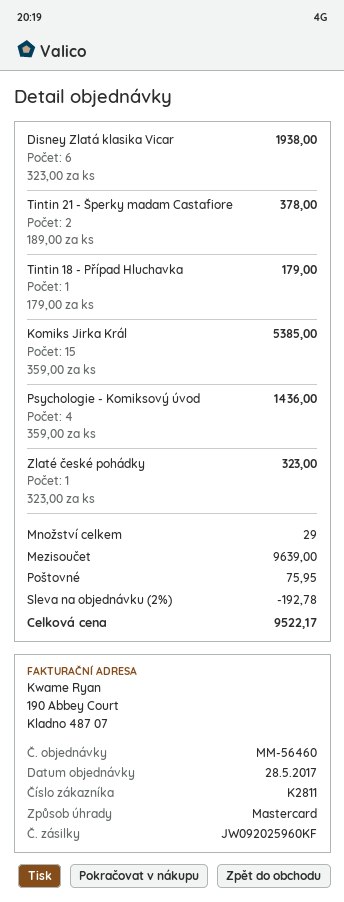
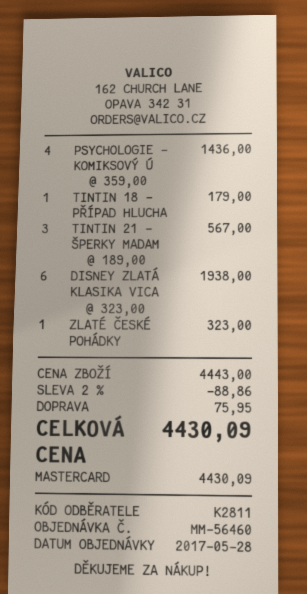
Tintin 21 - Šperky madam Castafiore: 2 x 189.00 = 378.00 -> 3 x 189.00 = 567.00
Komiks Jirka Král: 15 x 359.00 = 5385.00 -> none
subtotal: 9639.00 -> 4443.00
discount: 2% = 192.78 -> 2% = 88.86
total: 9522.17 -> 4430.09

